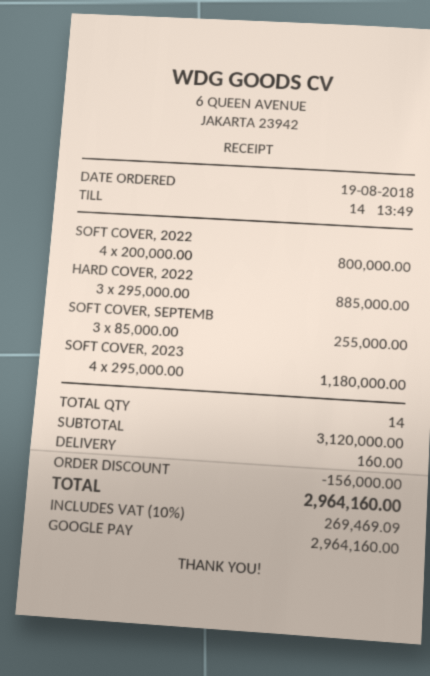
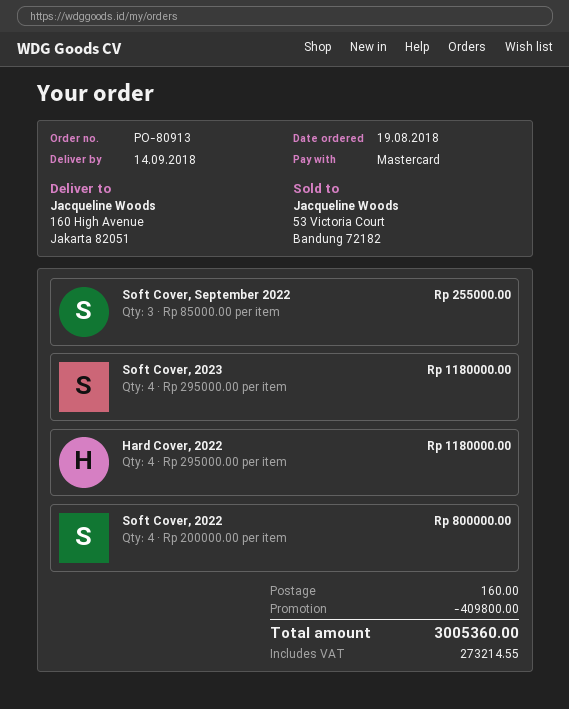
payment method: Google Pay -> Mastercard
HARD COVER, 2022: 3 x 295000.00 = 885000.00 -> 4 x 295000.00 = 1180000.00
discount: 156000.00 -> 409800.00
tax: 269469.09 -> 273214.55
total: 2964160.00 -> 3005360.00

